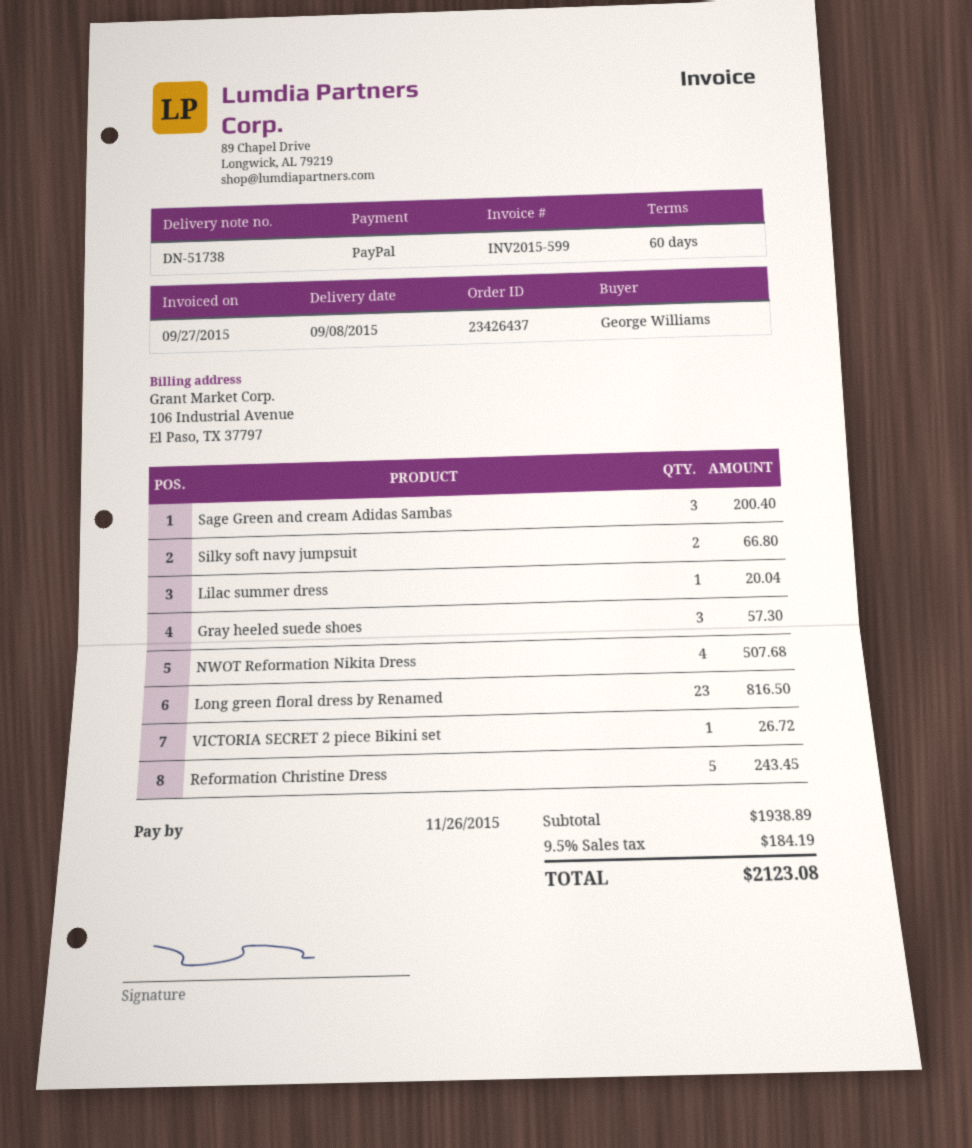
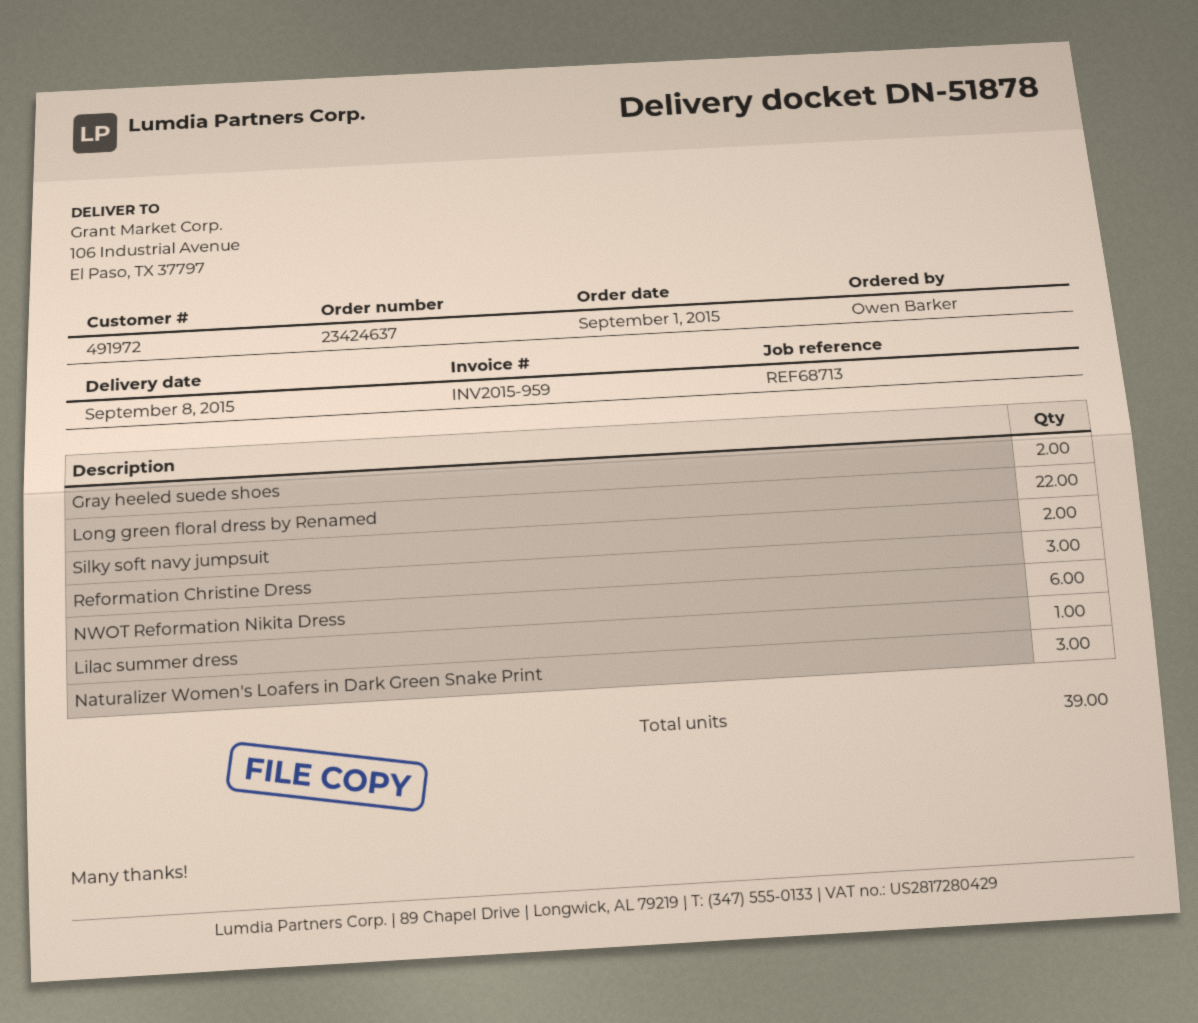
order number: 23426437 -> 23424637
delivery note number: DN-51738 -> DN-51878
invoice number: INV2015-599 -> INV2015-959
ordered by: George Williams -> Owen Barker
Sage Green and cream Adidas Sambas: 3 -> none
Gray heeled suede shoes: 3 -> 2
NWOT Reformation Nikita Dress: 4 -> 6
Long green floral dress by Renamed: 23 -> 22
VICTORIA SECRET 2 piece Bikini set: 1 -> none
Reformation Christine Dress: 5 -> 3
Naturalizer Women's Loafers in Dark Green Snake Print: none -> 3

